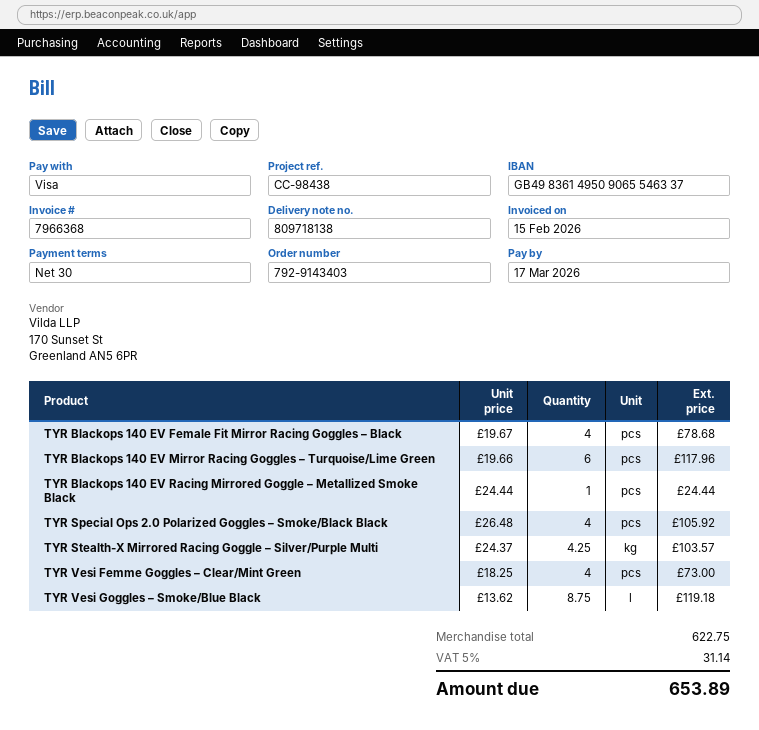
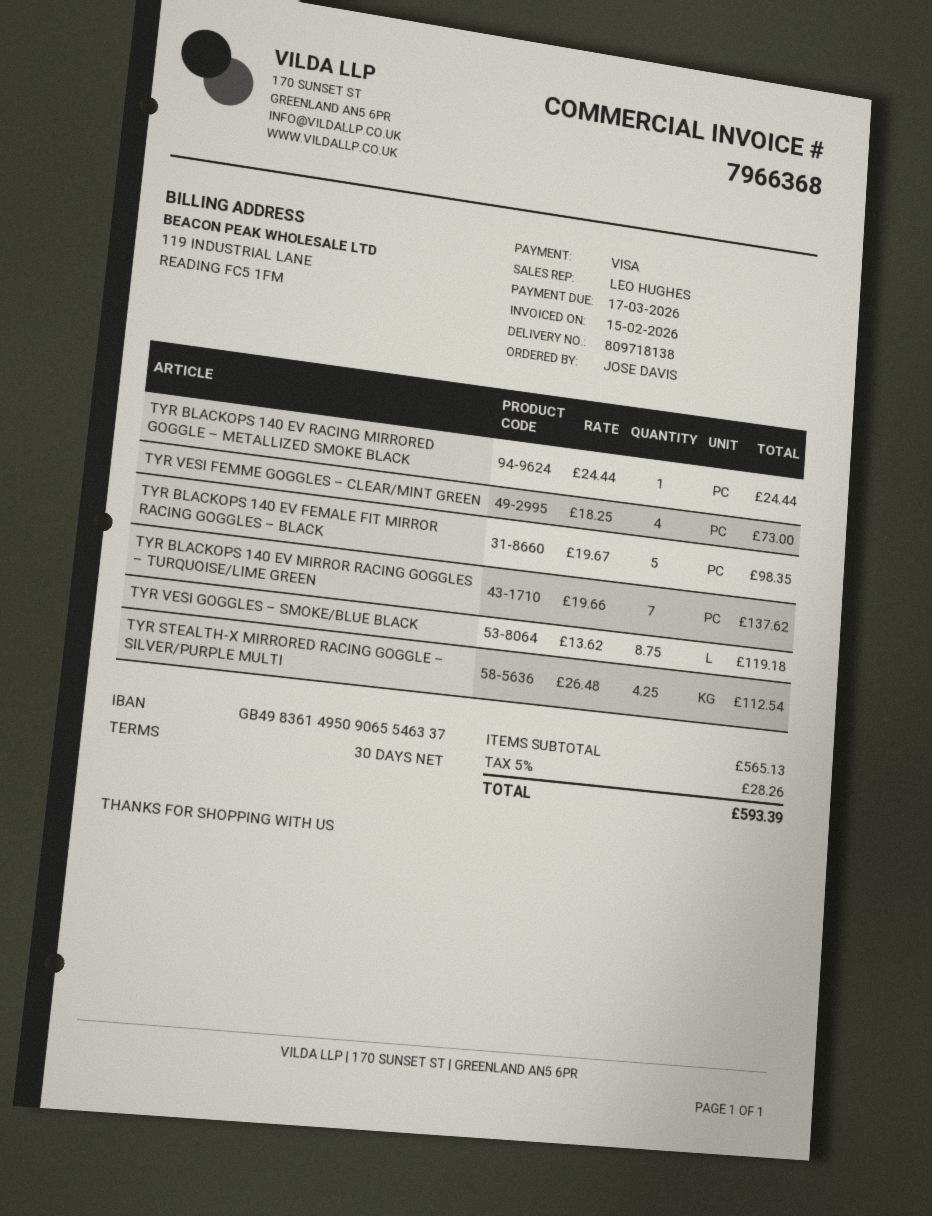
TYR Blackops 140 EV Female Fit Mirror Racing Goggles – Black: 4 x 19.67 = 78.68 -> 5 x 19.67 = 98.35
TYR Blackops 140 EV Mirror Racing Goggles – Turquoise/Lime Green: 6 x 19.66 = 117.96 -> 7 x 19.66 = 137.62
TYR Special Ops 2.0 Polarized Goggles – Smoke/Black Black: 4 x 26.48 = 105.92 -> none
TYR Stealth-X Mirrored Racing Goggle – Silver/Purple Multi: 4.25 x 24.37 = 103.57 -> 4.25 x 26.48 = 112.54
subtotal: 622.75 -> 565.13
tax: 5% = 31.14 -> 5% = 28.26
total: 653.89 -> 593.39

